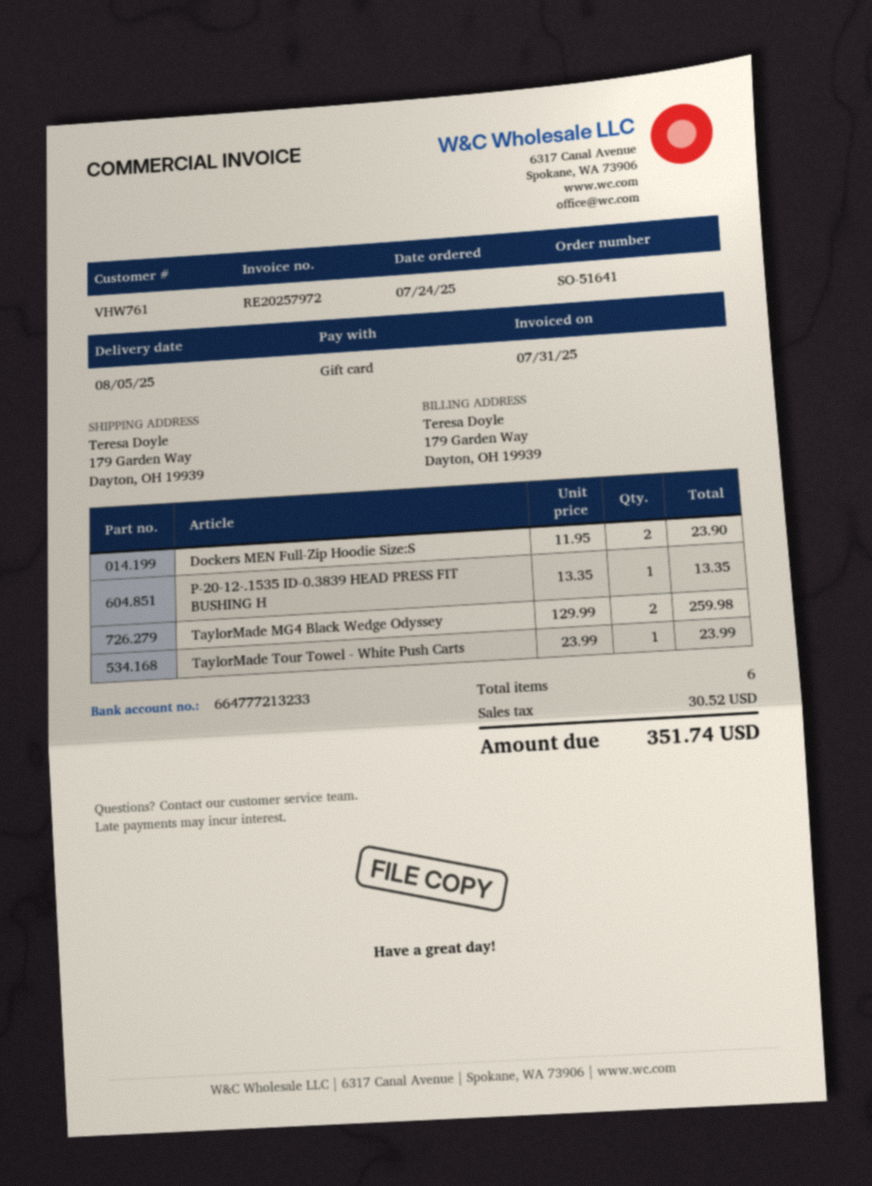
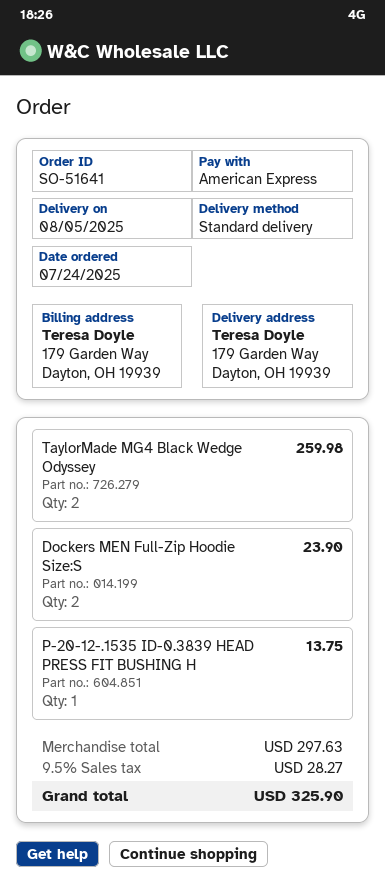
payment method: gift card -> American Express
P-20-12-.1535 ID-0.3839 HEAD PRESS FIT BUSHING H: 1 for 13.35 -> 1 for 13.75
TaylorMade Tour Towel - White Push Carts: 1 for 23.99 -> none
tax: 30.52 -> 28.27
total: 351.74 -> 325.90

